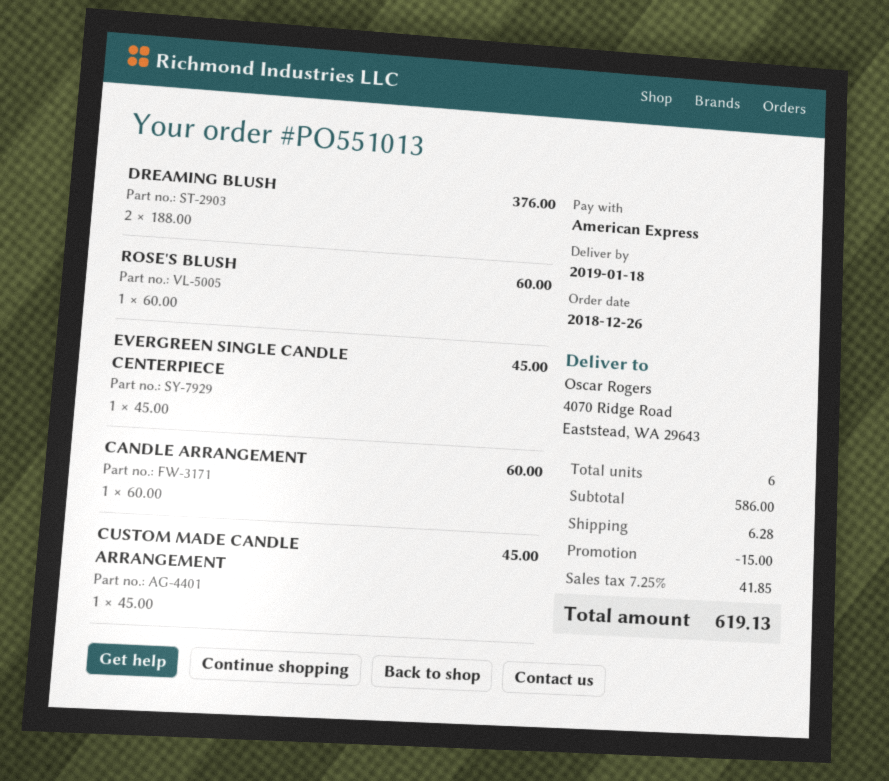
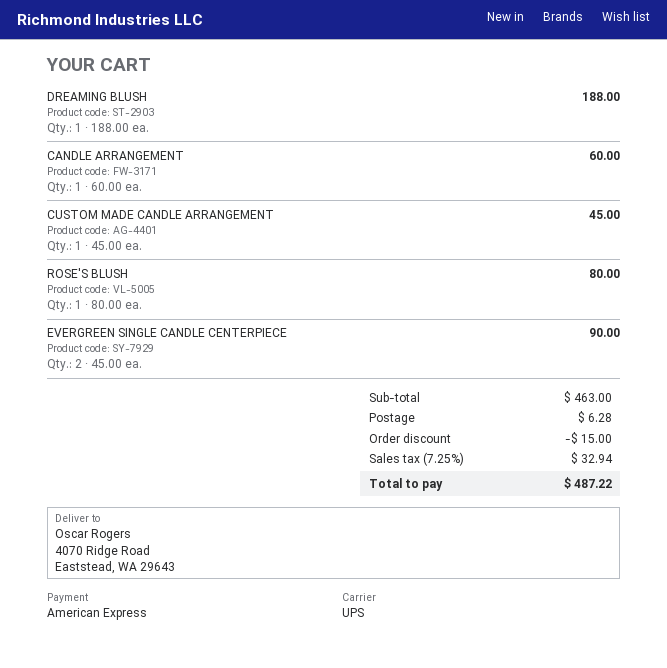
DREAMING BLUSH: 2 x 188.00 = 376.00 -> 1 x 188.00 = 188.00
ROSE'S BLUSH: 1 x 60.00 = 60.00 -> 1 x 80.00 = 80.00
EVERGREEN SINGLE CANDLE CENTERPIECE: 1 x 45.00 = 45.00 -> 2 x 45.00 = 90.00
subtotal: 586.00 -> 463.00
tax: 7.25% = 41.85 -> 7.25% = 32.94
total: 619.13 -> 487.22

